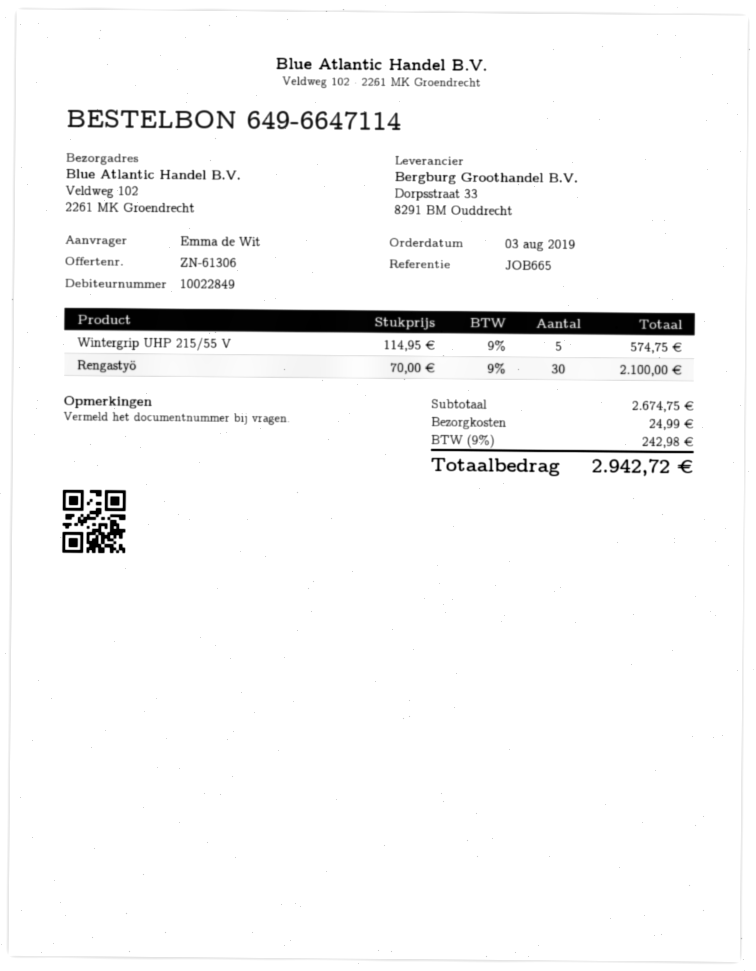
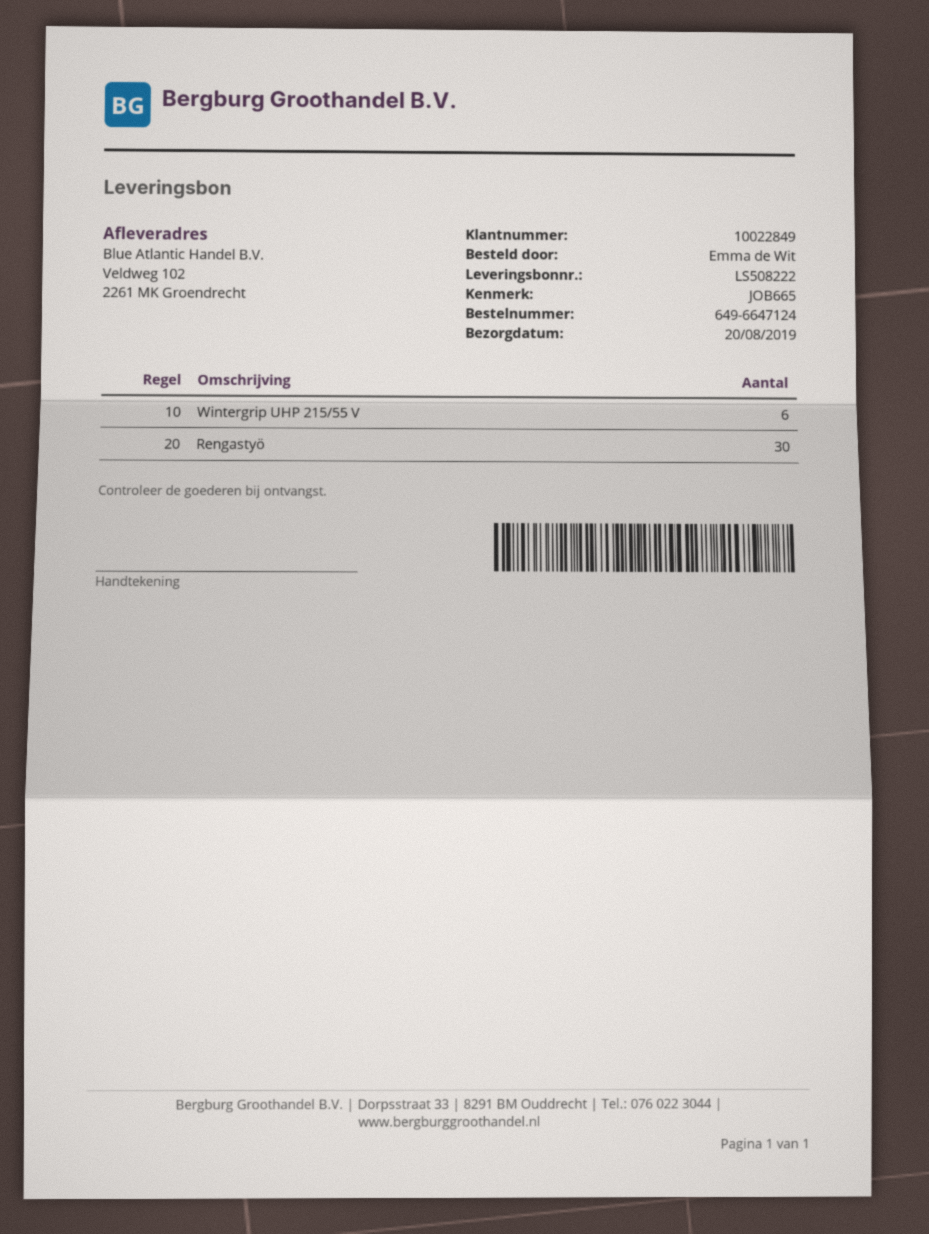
order number: 649-6647114 -> 649-6647124
Wintergrip UHP 215/55 V: 5 -> 6

